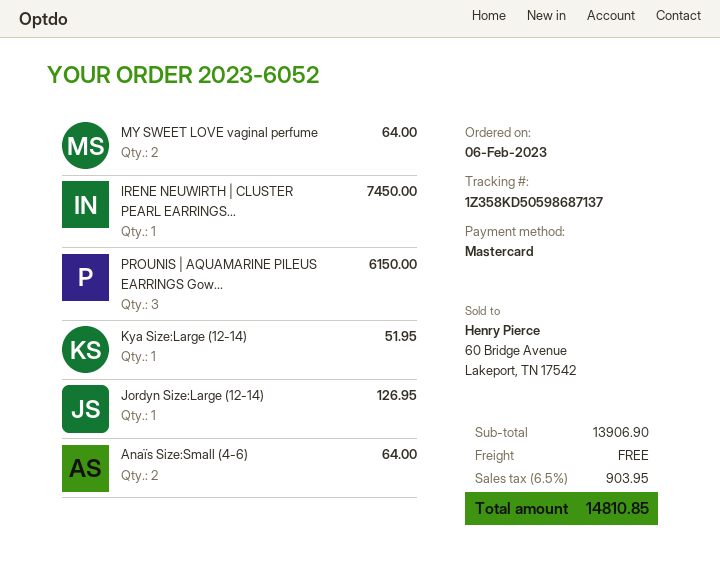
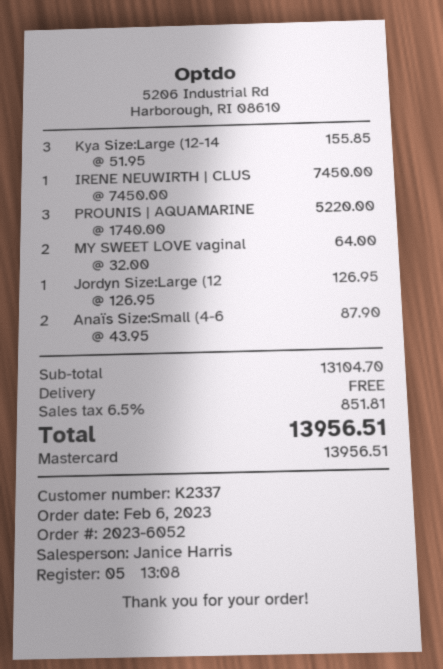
PROUNIS | AQUAMARINE PILEUS EARRINGS Gow...: 3 for 6150.00 -> 3 for 5220.00
Kya Size:Large (12-14): 1 for 51.95 -> 3 for 155.85
Anaïs Size:Small (4-6): 2 for 64.00 -> 2 for 87.90
subtotal: 13906.90 -> 13104.70
tax: 6.5% = 903.95 -> 6.5% = 851.81
total: 14810.85 -> 13956.51

